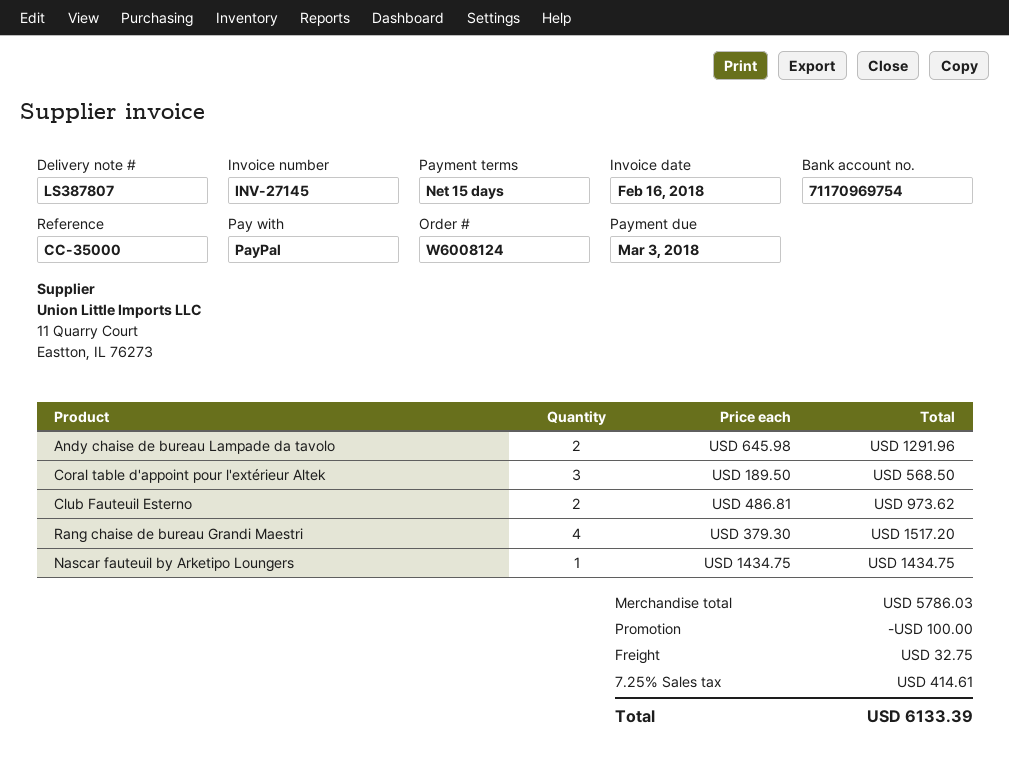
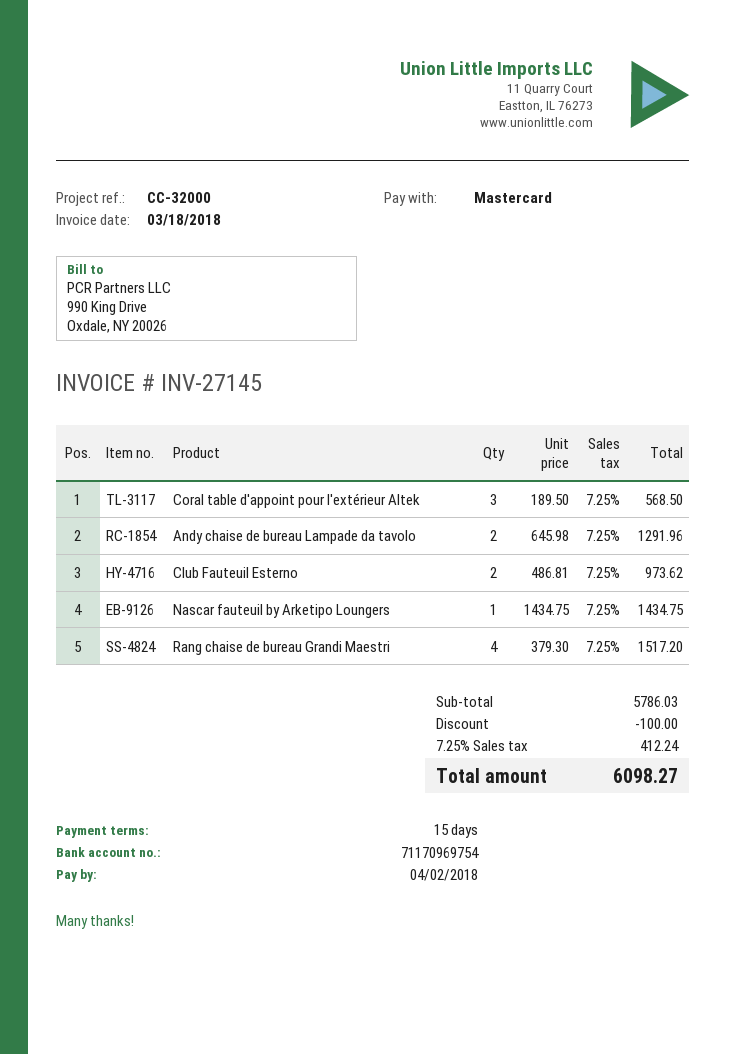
invoice date: 2018-02-16 -> 2018-03-18
due date: 2018-03-03 -> 2018-04-02
reference: CC-35000 -> CC-32000
payment method: PayPal -> Mastercard
shipping: 32.75 -> none
tax: 7.25% = 414.61 -> 7.25% = 412.24
total: 6133.39 -> 6098.27

